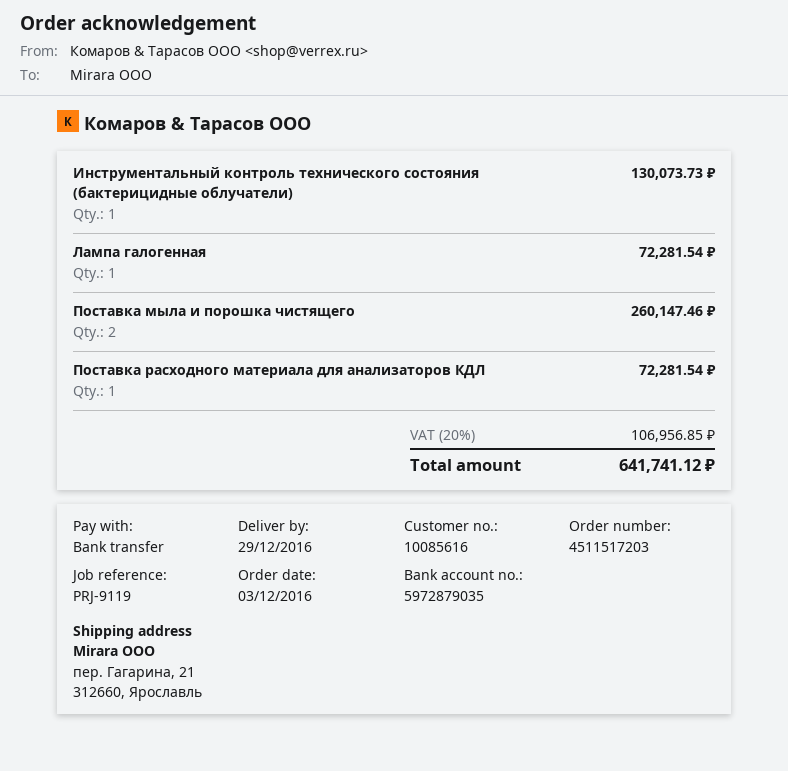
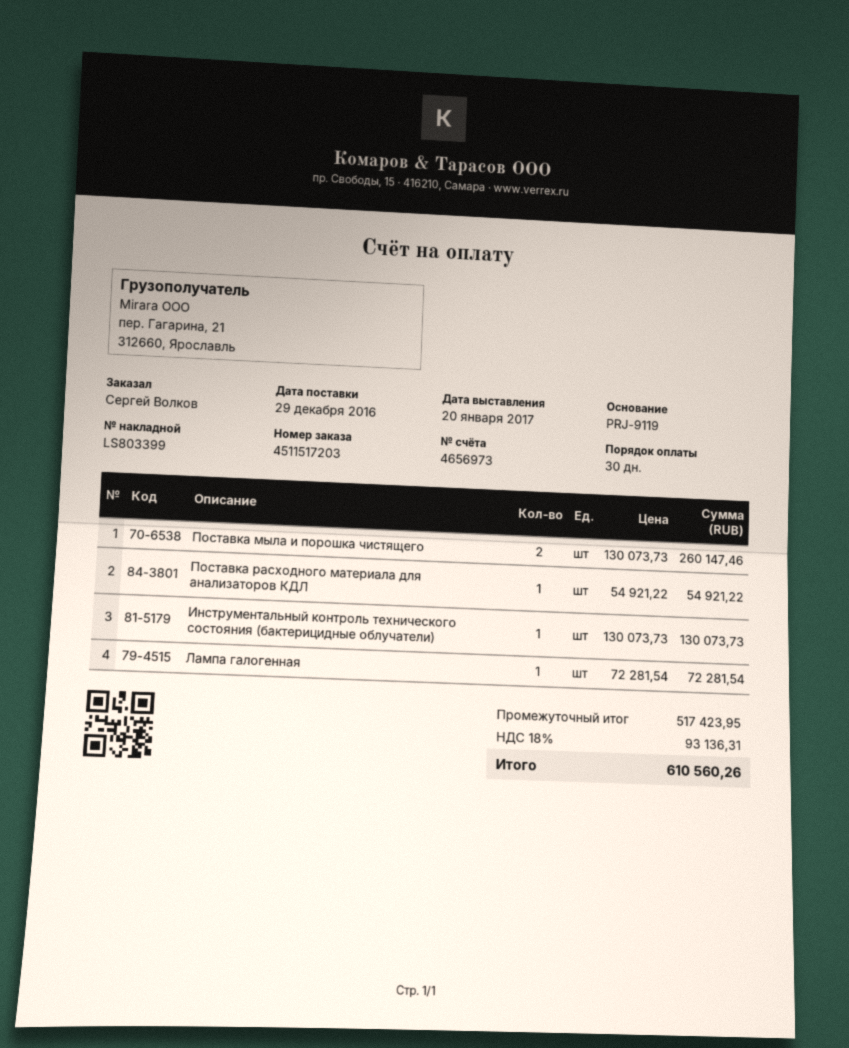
Поставка расходного материала для анализаторов КДЛ: 1 for 72281.54 -> 1 for 54921.22
tax: 20% = 106956.85 -> 18% = 93136.31
total: 641741.12 -> 610560.26

